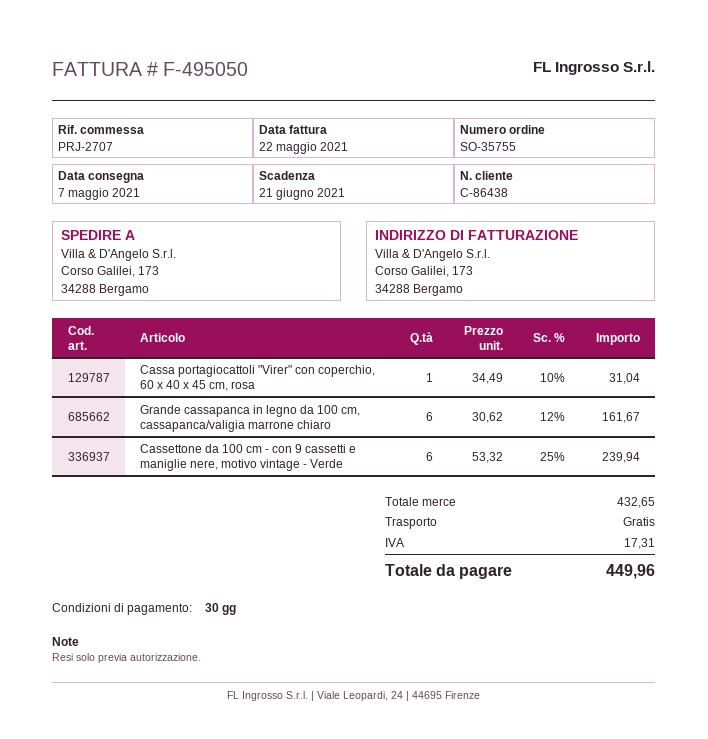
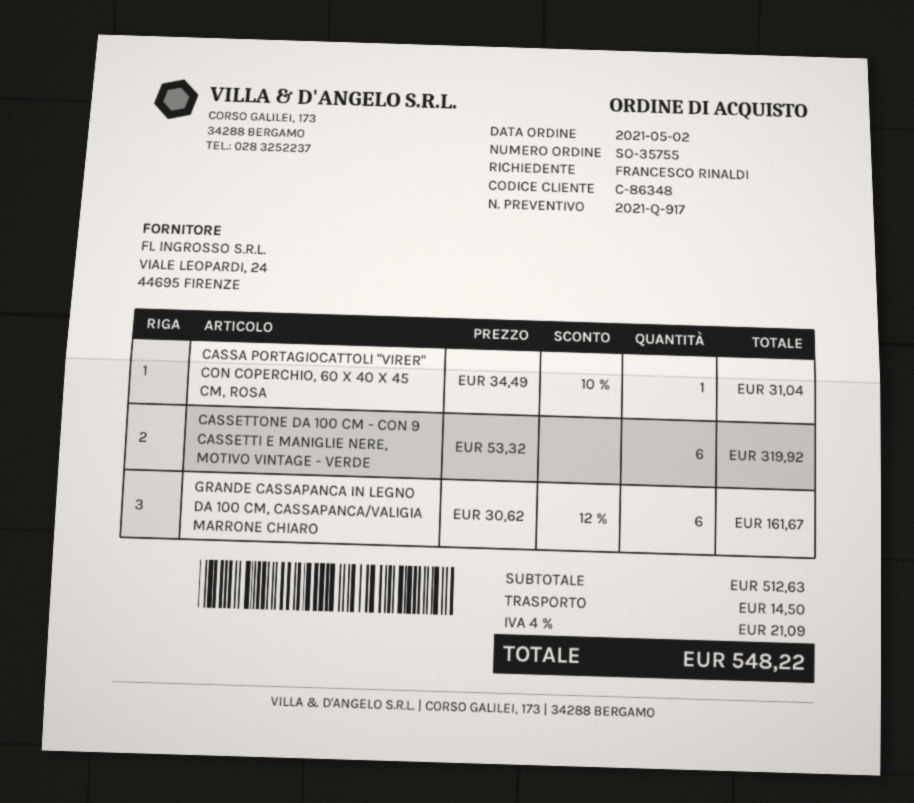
customer number: C-86438 -> C-86348
Cassettone da 100 cm - con 9 cassetti e maniglie nere, motivo vintage - Verde: 6 x 53.32 - 25% = 239.94 -> 6 x 53.32 = 319.92
subtotal: 432.65 -> 512.63
shipping: 0.00 -> 14.50
tax: 17.31 -> 21.09
total: 449.96 -> 548.22

